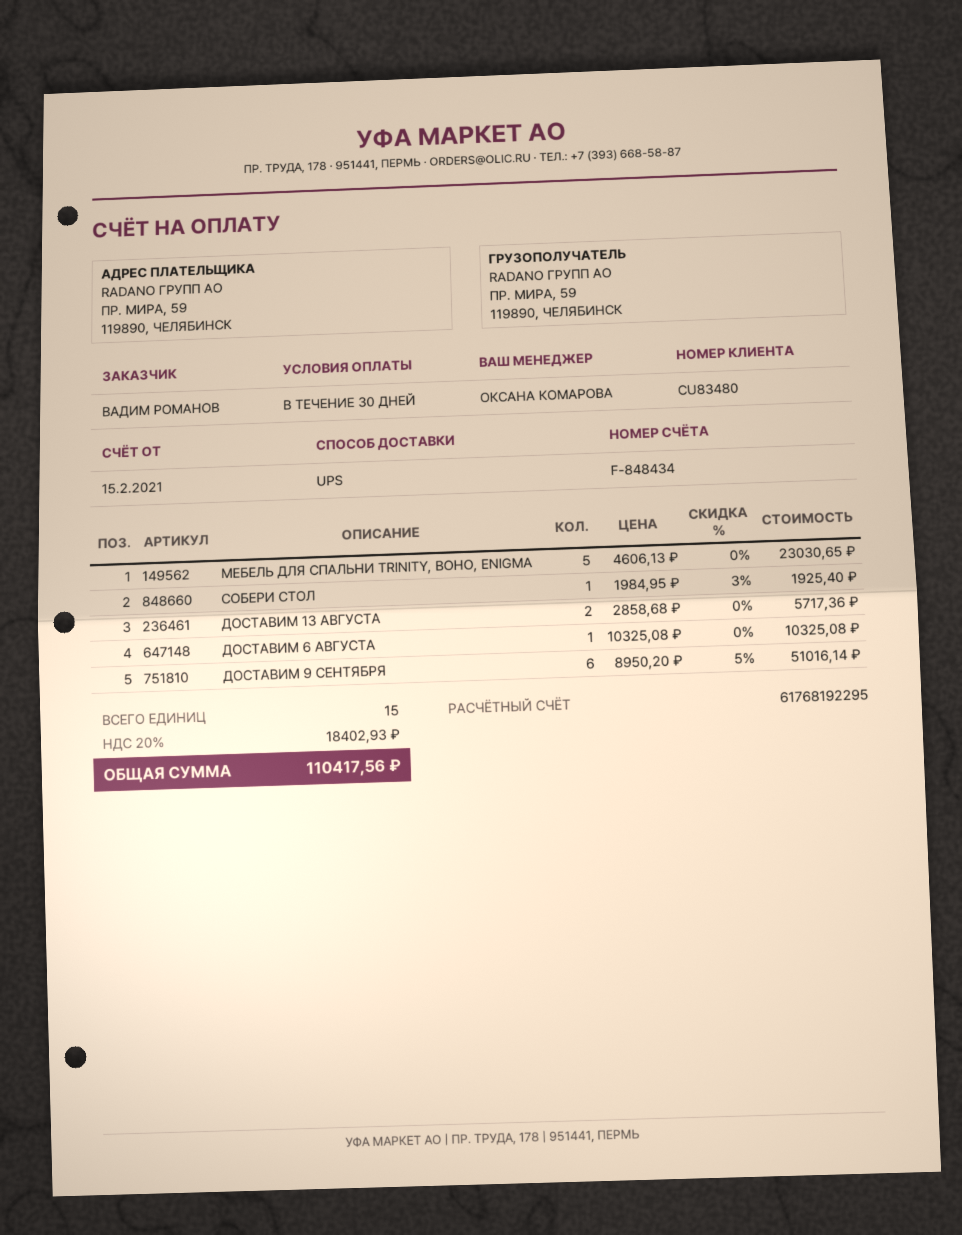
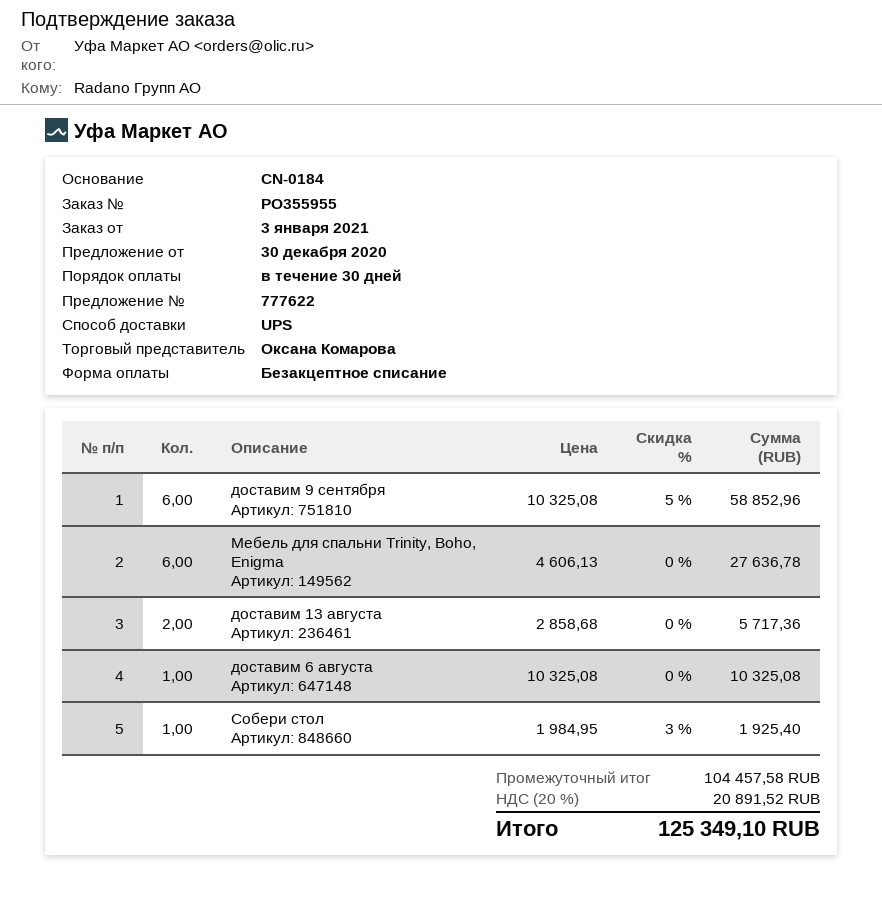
МЕБЕЛЬ ДЛЯ СПАЛЬНИ TRINITY, BOHO, ENIGMA: 5 x 4606.13 = 23030.65 -> 6 x 4606.13 = 27636.78
ДОСТАВИМ 9 СЕНТЯБРЯ: 6 x 8950.20 - 5% = 51016.14 -> 6 x 10325.08 - 5% = 58852.96
tax: 20% = 18402.93 -> 20% = 20891.52
total: 110417.56 -> 125349.10

